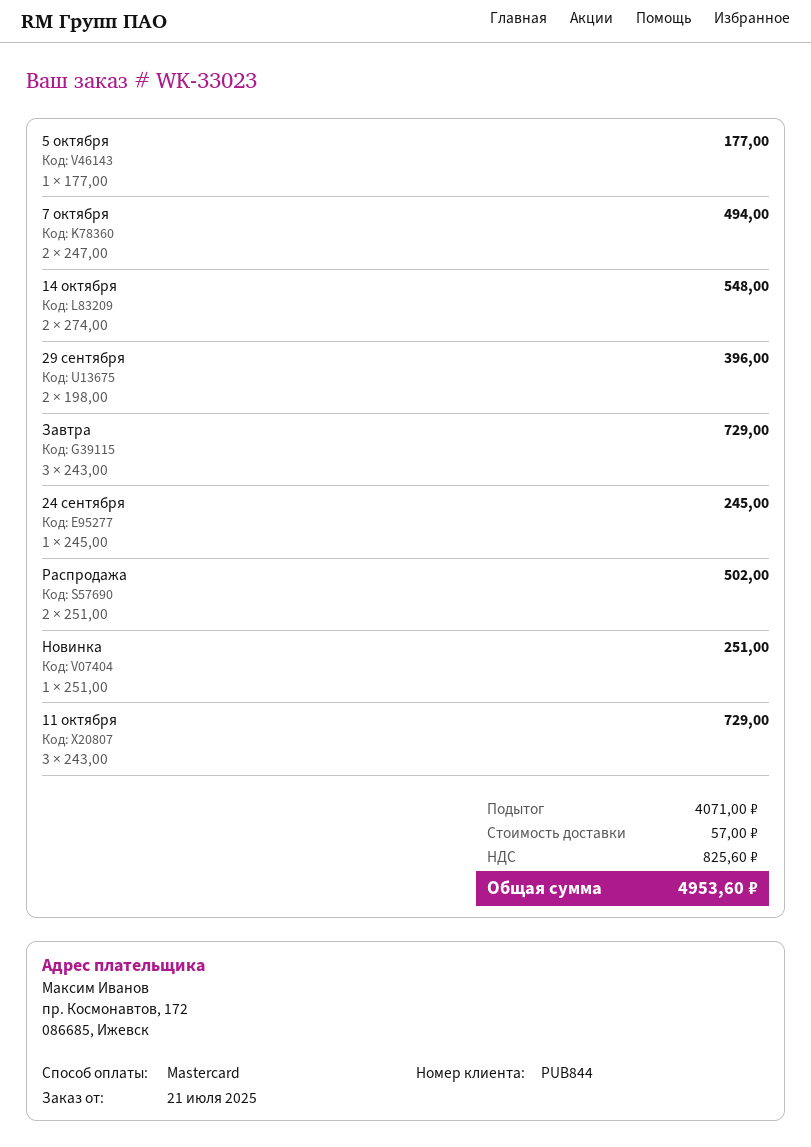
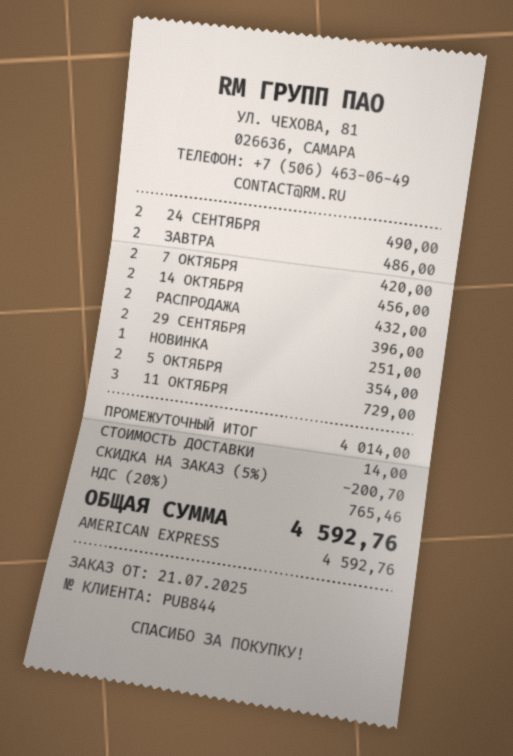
payment method: Mastercard -> American Express
5 октября: 1 for 177.00 -> 2 for 354.00
7 октября: 2 for 494.00 -> 2 for 420.00
14 октября: 2 for 548.00 -> 2 for 456.00
Завтра: 3 for 729.00 -> 2 for 486.00
24 сентября: 1 for 245.00 -> 2 for 490.00
Распродажа: 2 for 502.00 -> 2 for 432.00
subtotal: 4071.00 -> 4014.00
discount: none -> 5% = 200.70
shipping: 57.00 -> 14.00
tax: 825.60 -> 765.46
total: 4953.60 -> 4592.76

